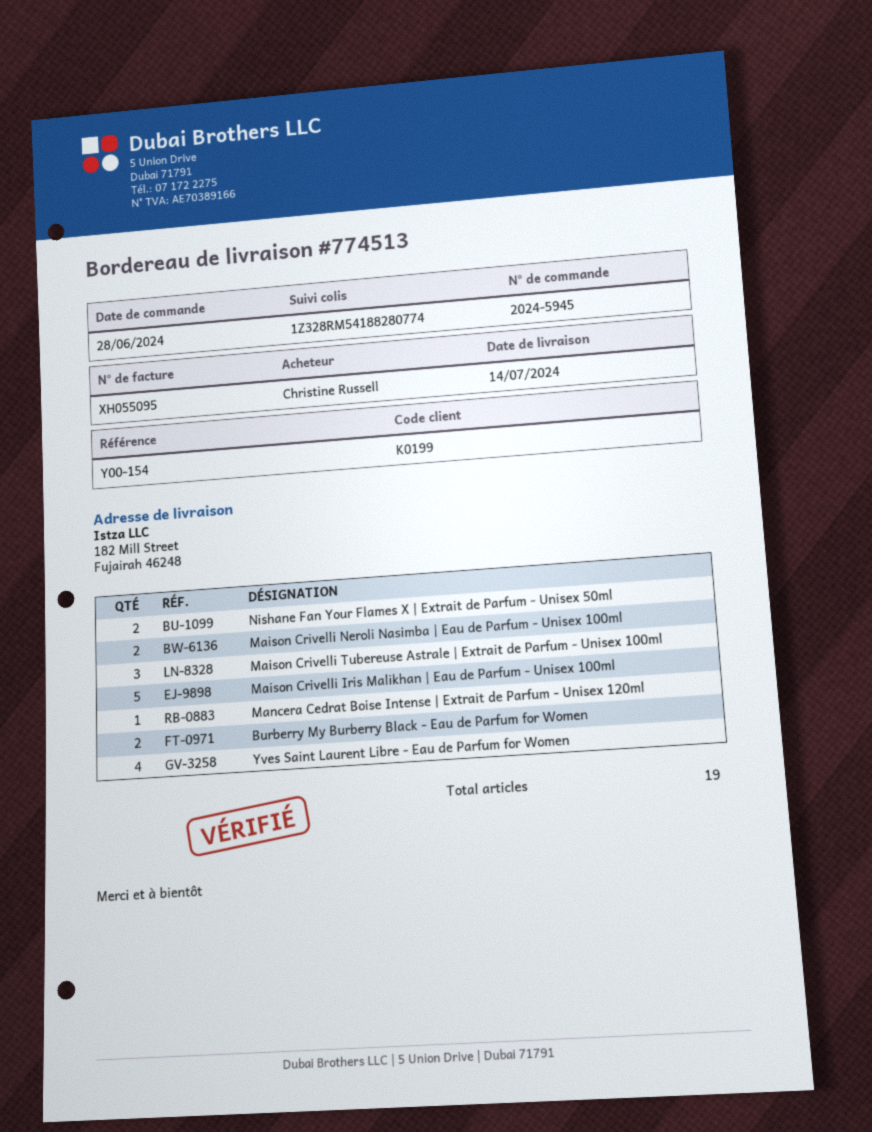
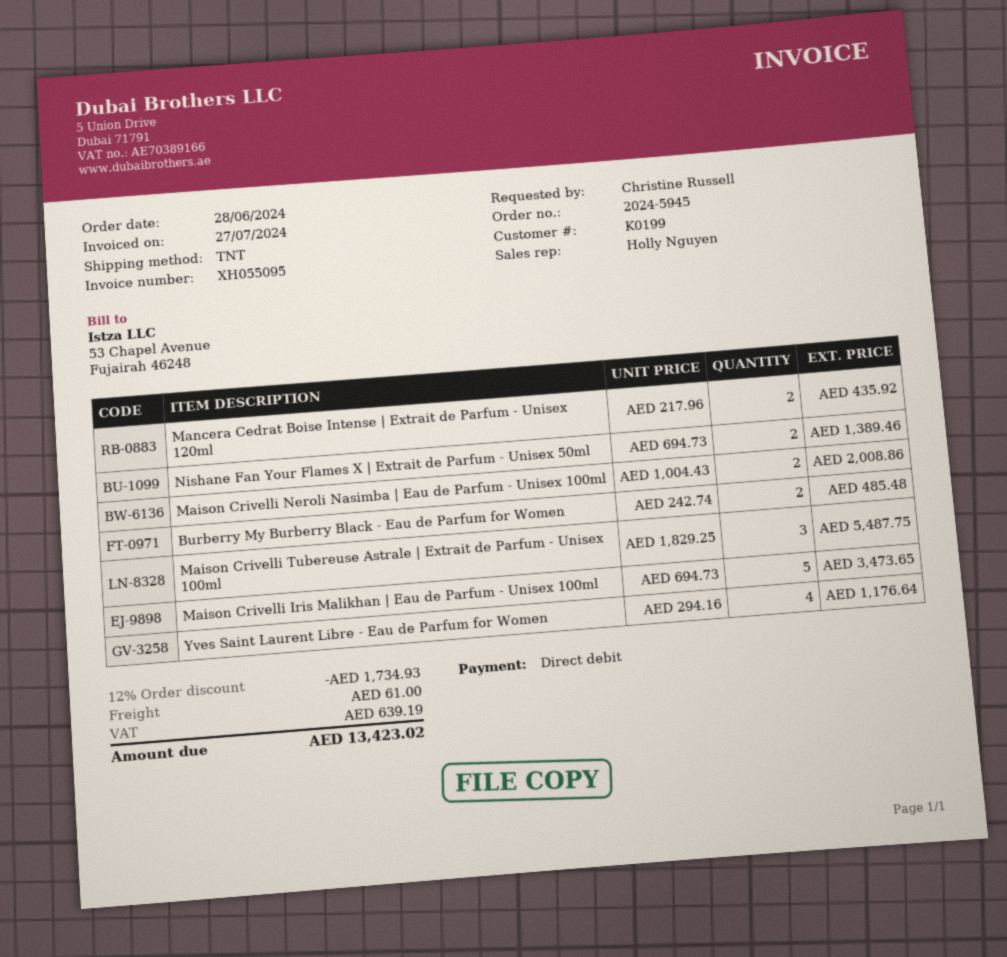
Mancera Cedrat Boise Intense | Extrait de Parfum - Unisex 120ml: 1 -> 2

